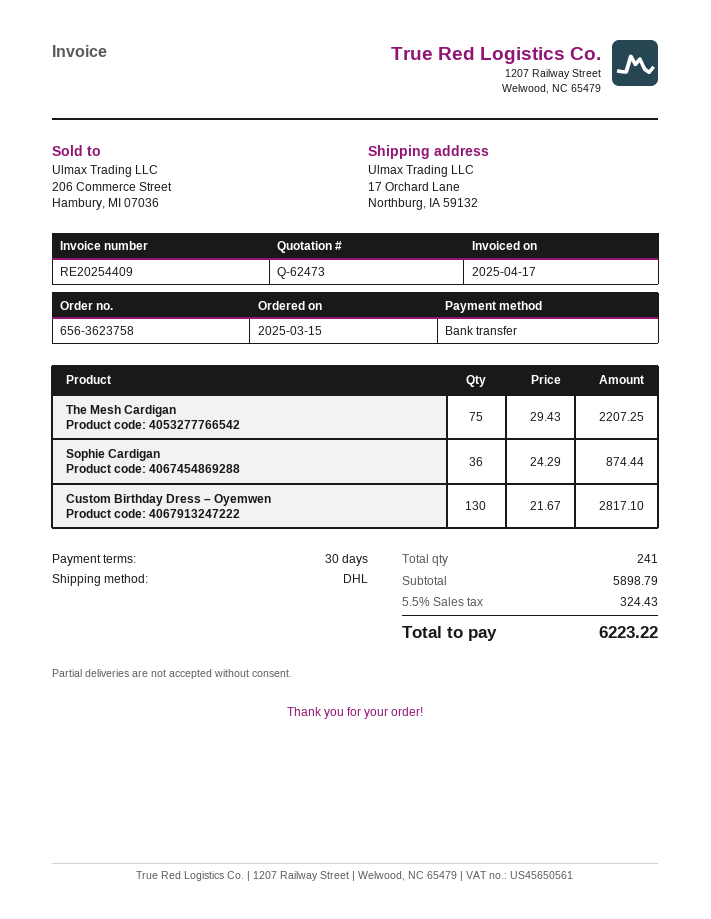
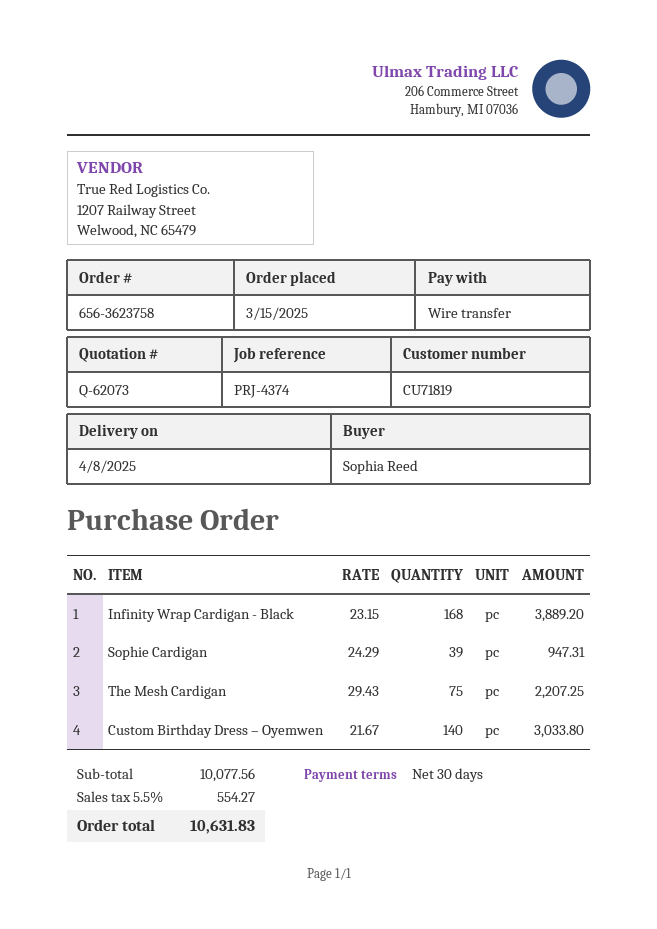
quote number: Q-62473 -> Q-62073
Sophie Cardigan: 36 x 24.29 = 874.44 -> 39 x 24.29 = 947.31
Custom Birthday Dress – Oyemwen: 130 x 21.67 = 2817.10 -> 140 x 21.67 = 3033.80
Infinity Wrap Cardigan - Black: none -> 168 x 23.15 = 3889.20
subtotal: 5898.79 -> 10077.56
tax: 5.5% = 324.43 -> 5.5% = 554.27
total: 6223.22 -> 10631.83

